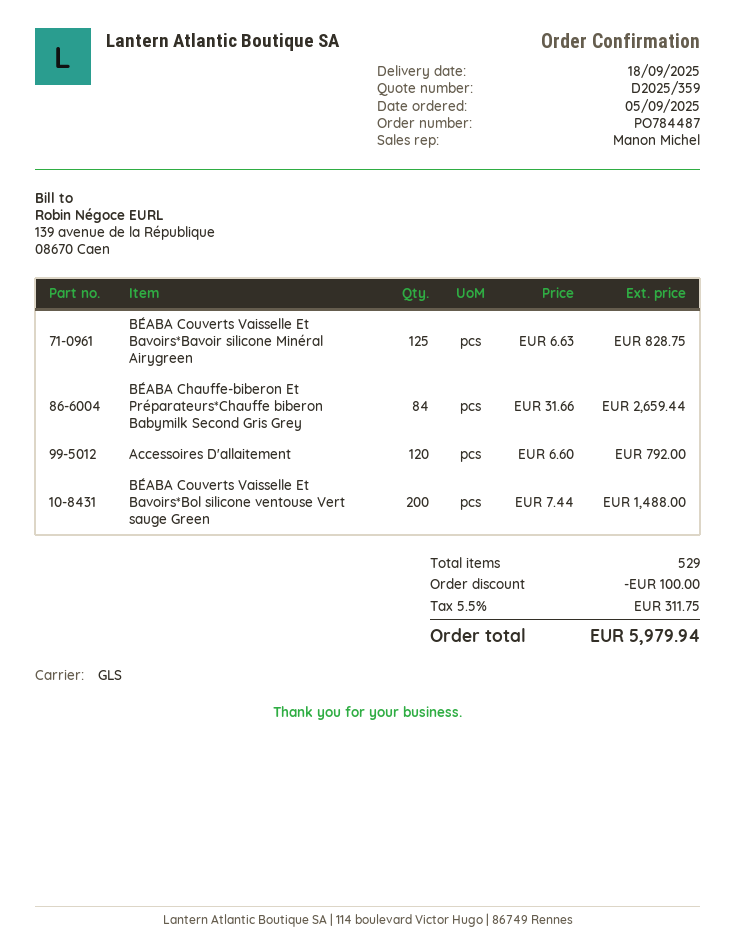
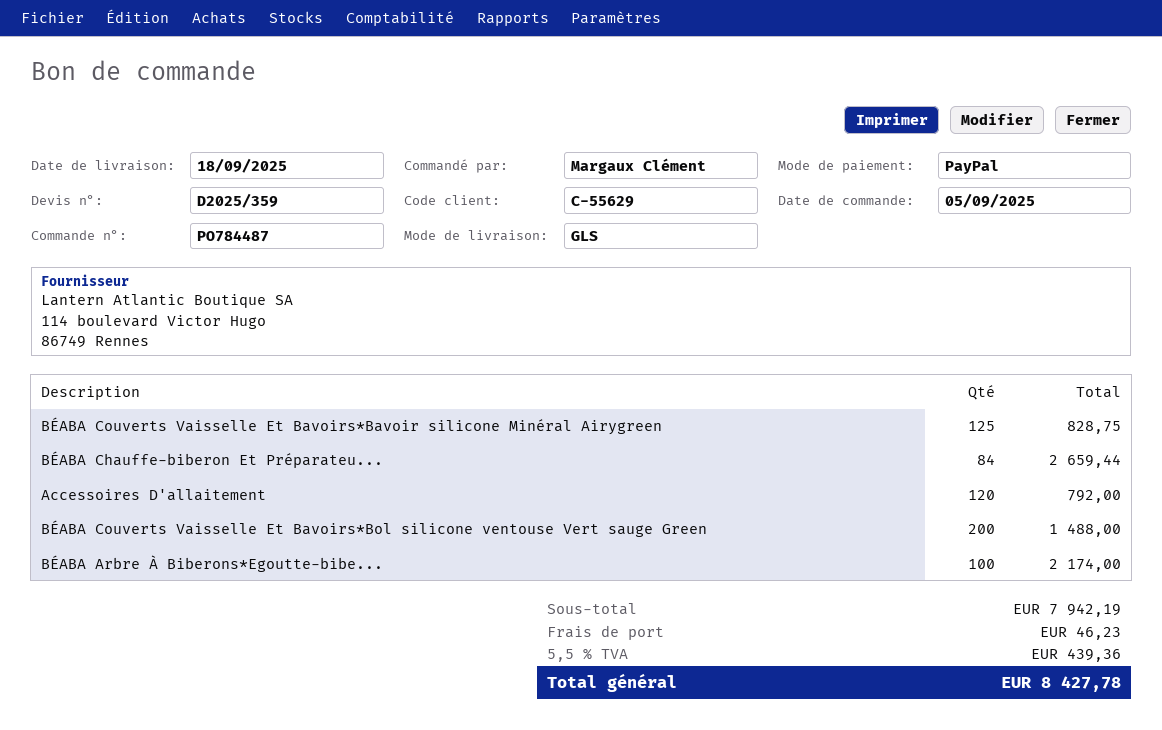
BÉABA Arbre À Biberons*Egoutte-bibe...: none -> 100 for 2174.00
discount: 100.00 -> none
shipping: none -> 46.23
tax: 5.5% = 311.75 -> 5.5% = 439.36
total: 5979.94 -> 8427.78

